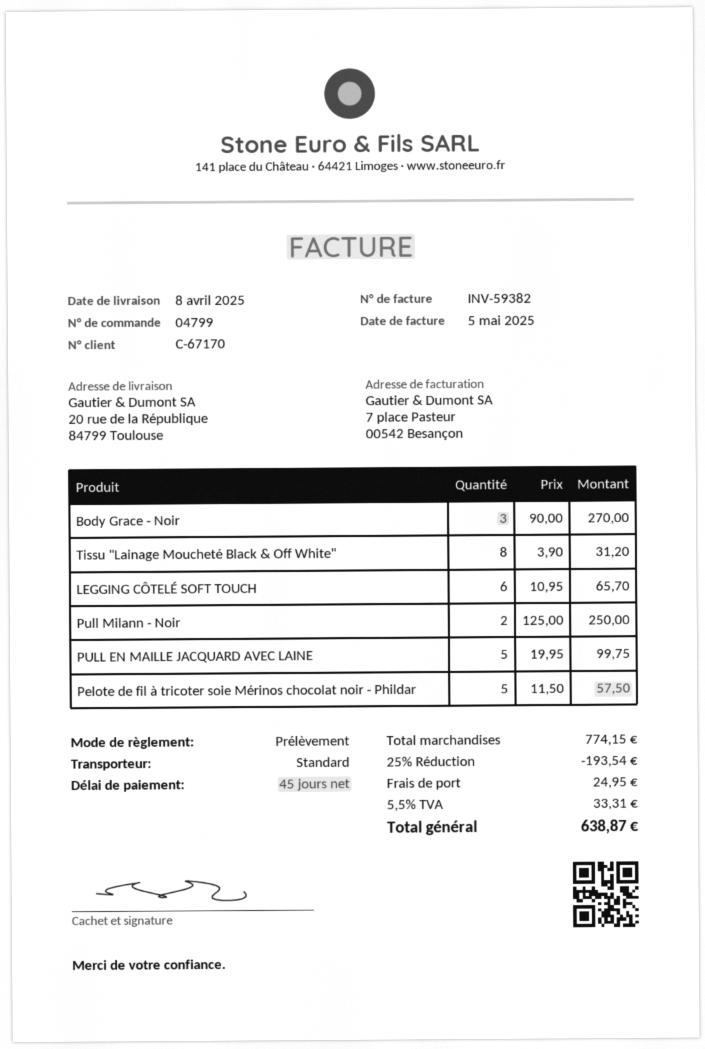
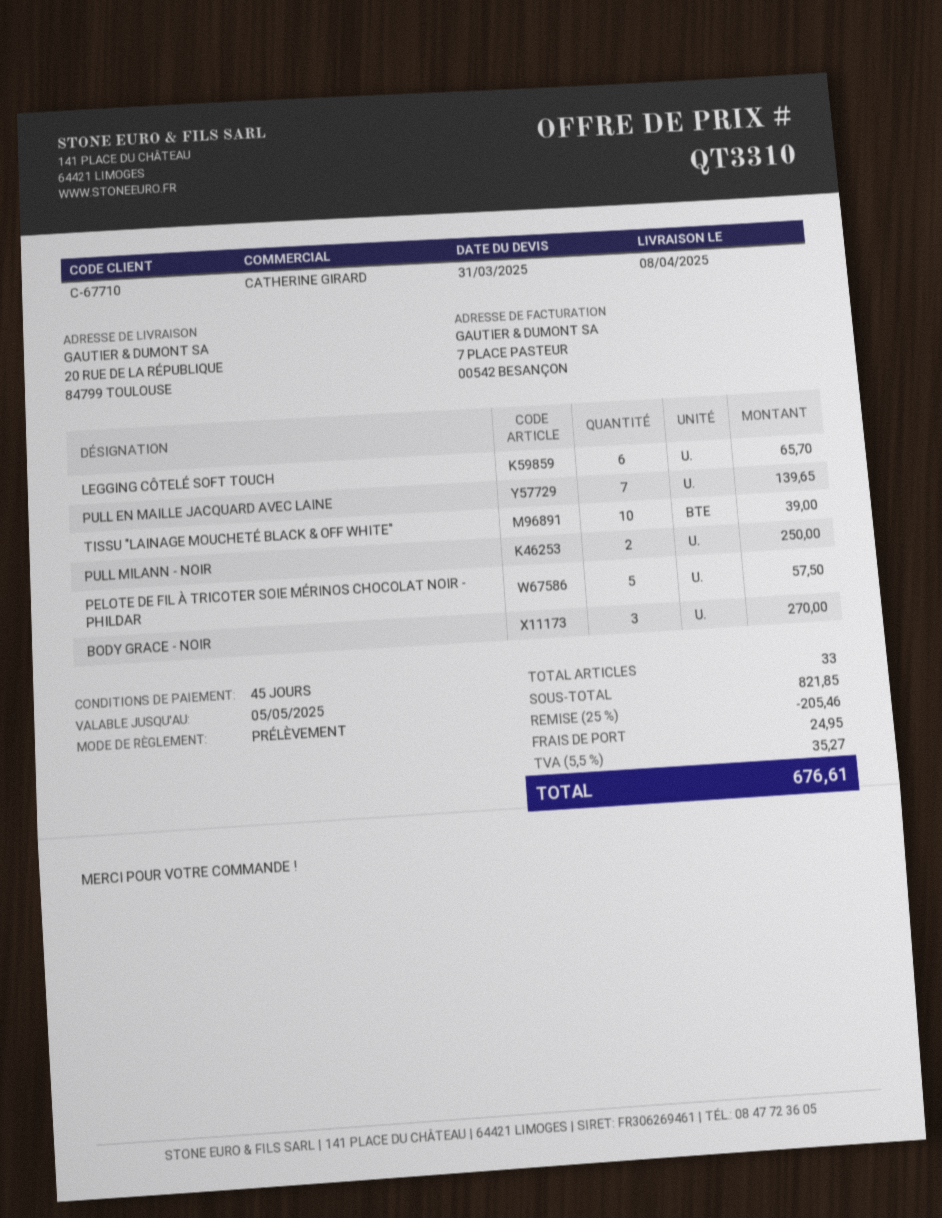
customer number: C-67170 -> C-67710
Tissu "Lainage Moucheté Black & Off White": 8 for 31.20 -> 10 for 39.00
PULL EN MAILLE JACQUARD AVEC LAINE: 5 for 99.75 -> 7 for 139.65
subtotal: 774.15 -> 821.85
discount: 25% = 193.54 -> 25% = 205.46
tax: 5.5% = 33.31 -> 5.5% = 35.27
total: 638.87 -> 676.61

